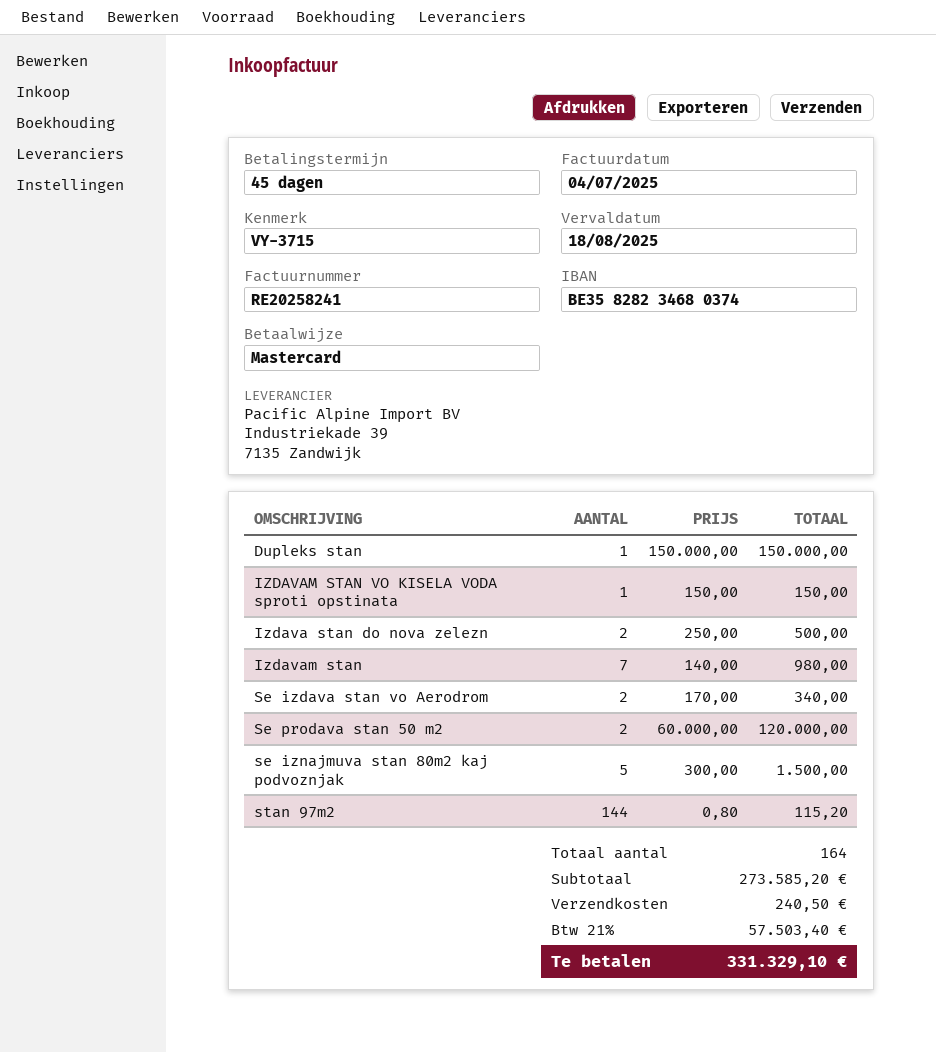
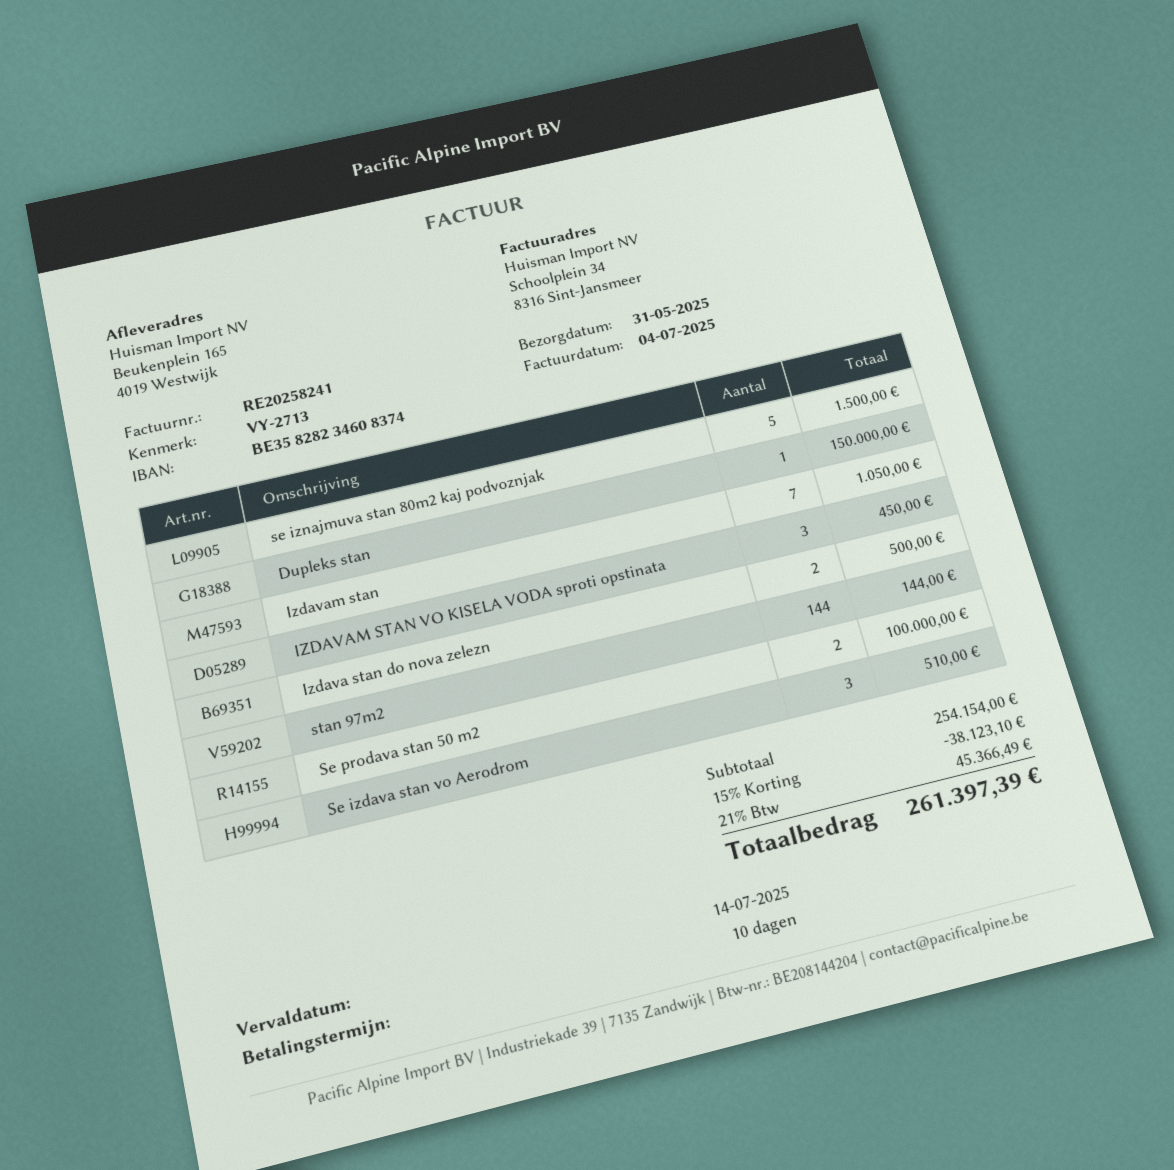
payment terms: 45 days -> 10 days
due date: 2025-08-18 -> 2025-07-14
reference: VY-3715 -> VY-2713
bank account: BE35828234680374 -> BE35828234608374
IZDAVAM STAN VO KISELA VODA sproti opstinata: 1 for 150.00 -> 3 for 450.00
Izdavam stan: 7 for 980.00 -> 7 for 1050.00
Se izdava stan vo Aerodrom: 2 for 340.00 -> 3 for 510.00
Se prodava stan 50 m2: 2 for 120000.00 -> 2 for 100000.00
stan 97m2: 144 for 115.20 -> 144 for 144.00
subtotal: 273585.20 -> 254154.00
discount: none -> 15% = 38123.10
shipping: 240.50 -> none
tax: 21% = 57503.40 -> 21% = 45366.49
total: 331329.10 -> 261397.39

